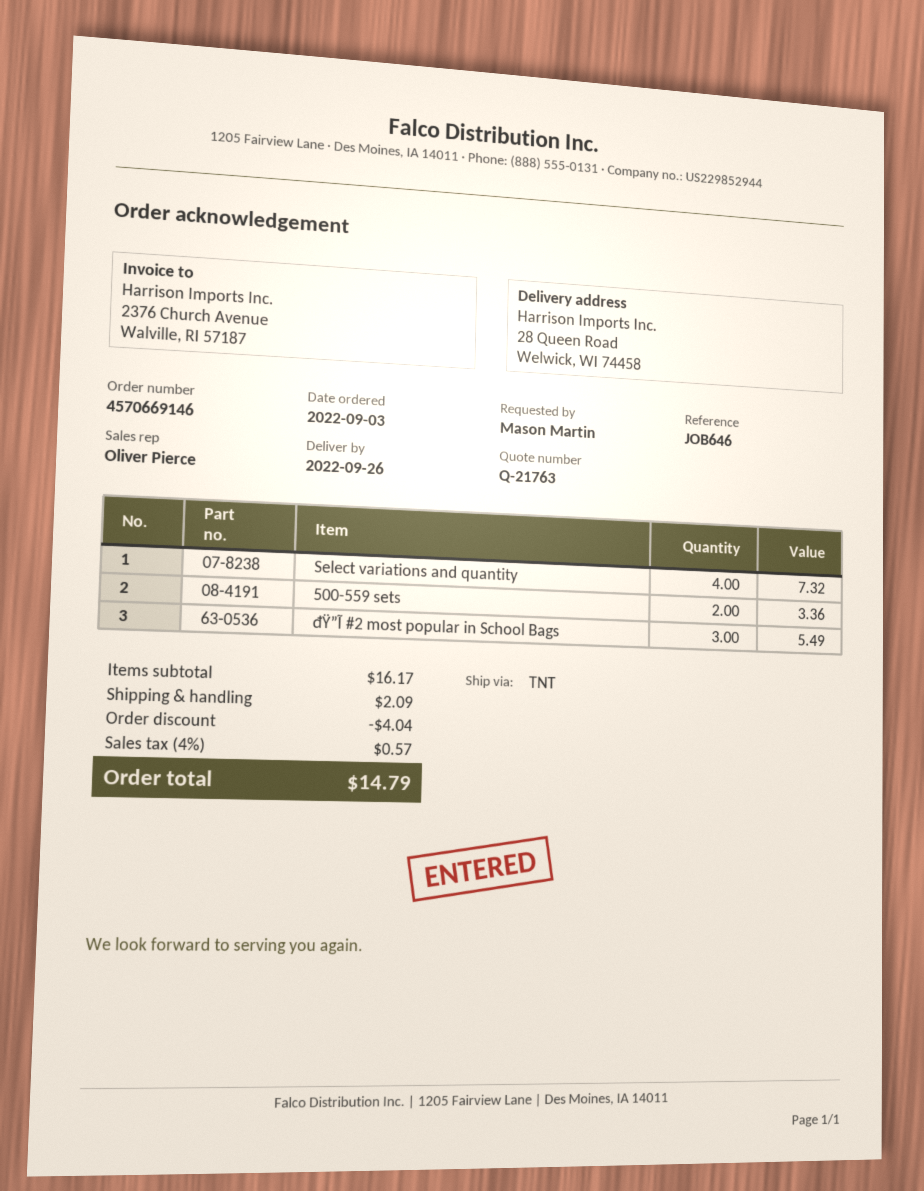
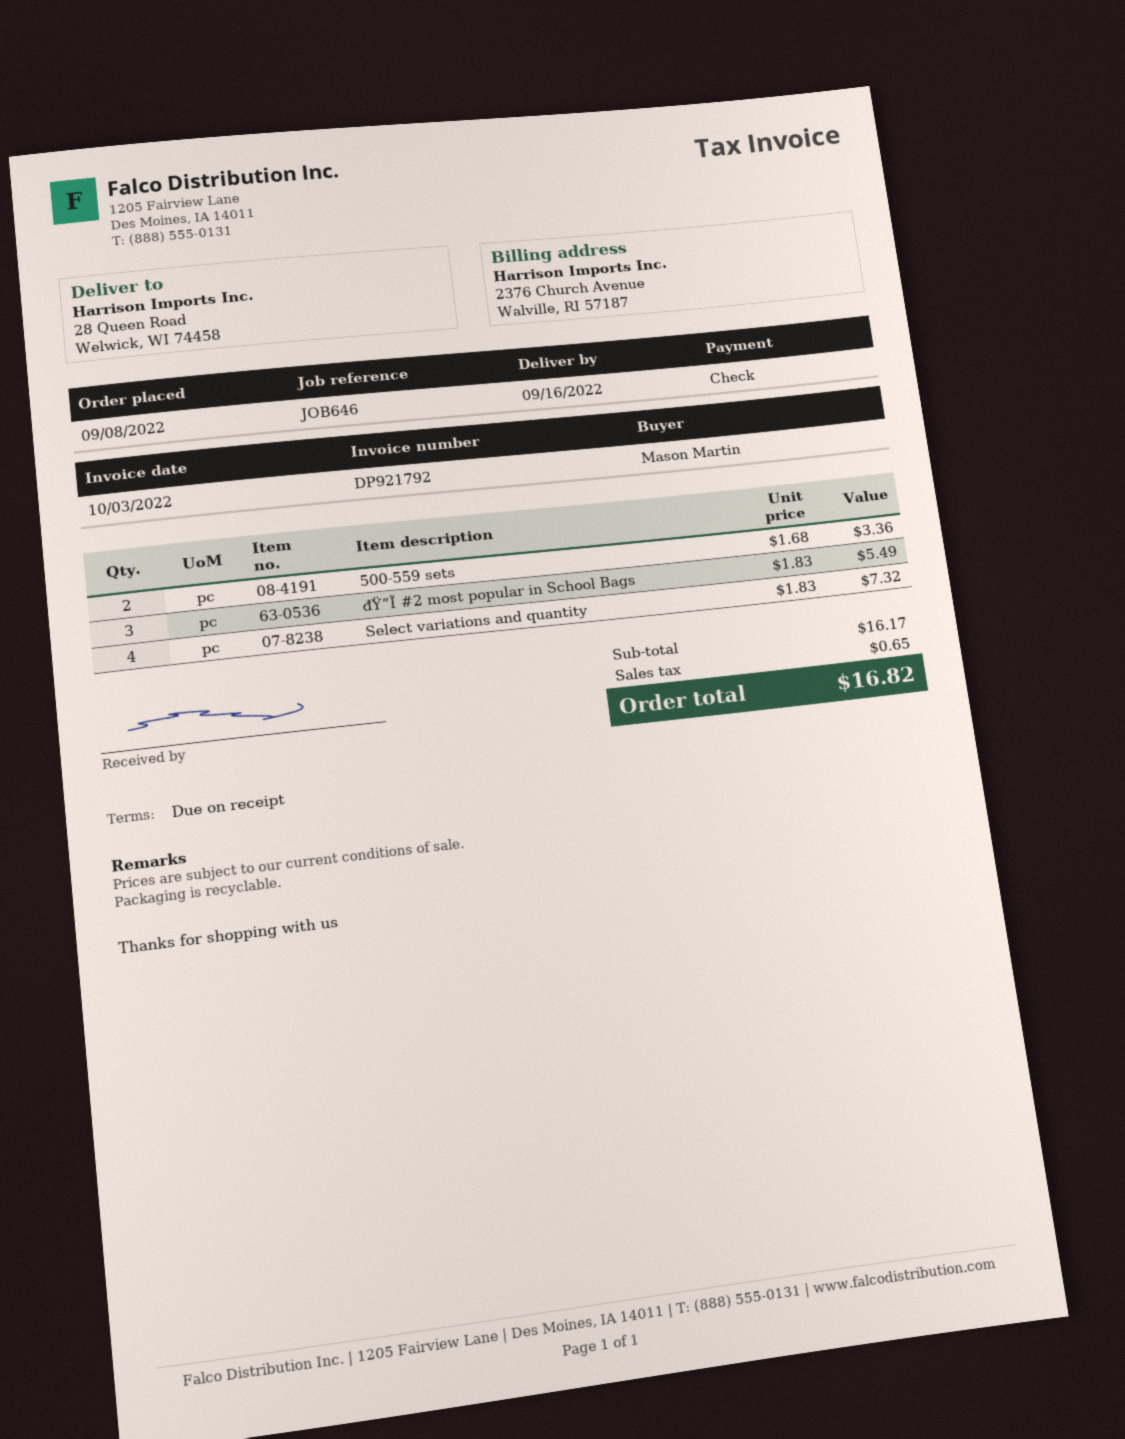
order date: 2022-09-03 -> 2022-09-08
delivery date: 2022-09-26 -> 2022-09-16
discount: 4.04 -> none
shipping: 2.09 -> none
tax: 0.57 -> 0.65
total: 14.79 -> 16.82

